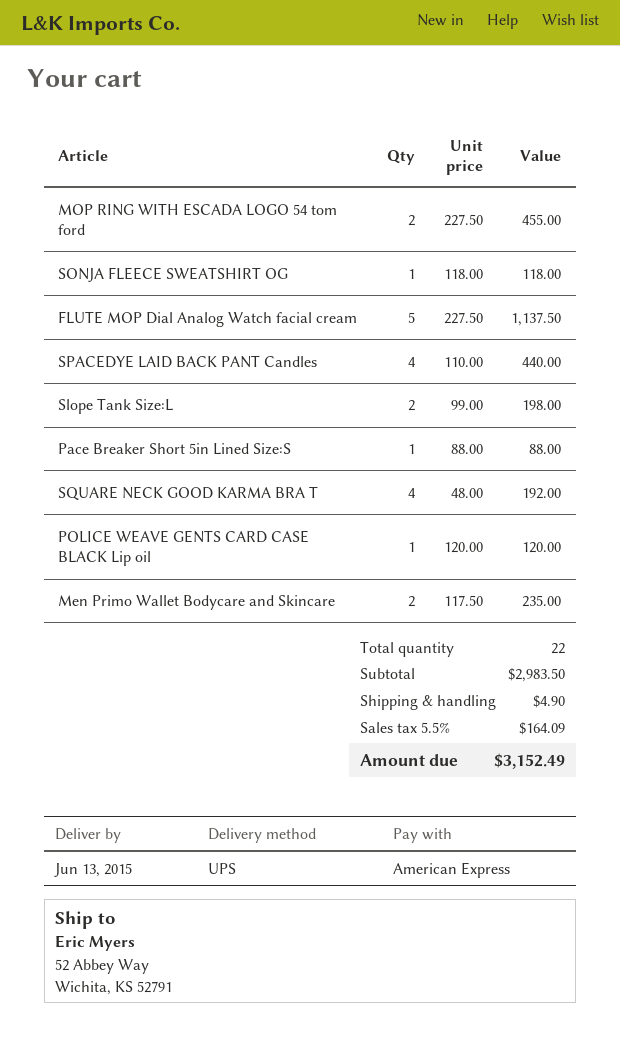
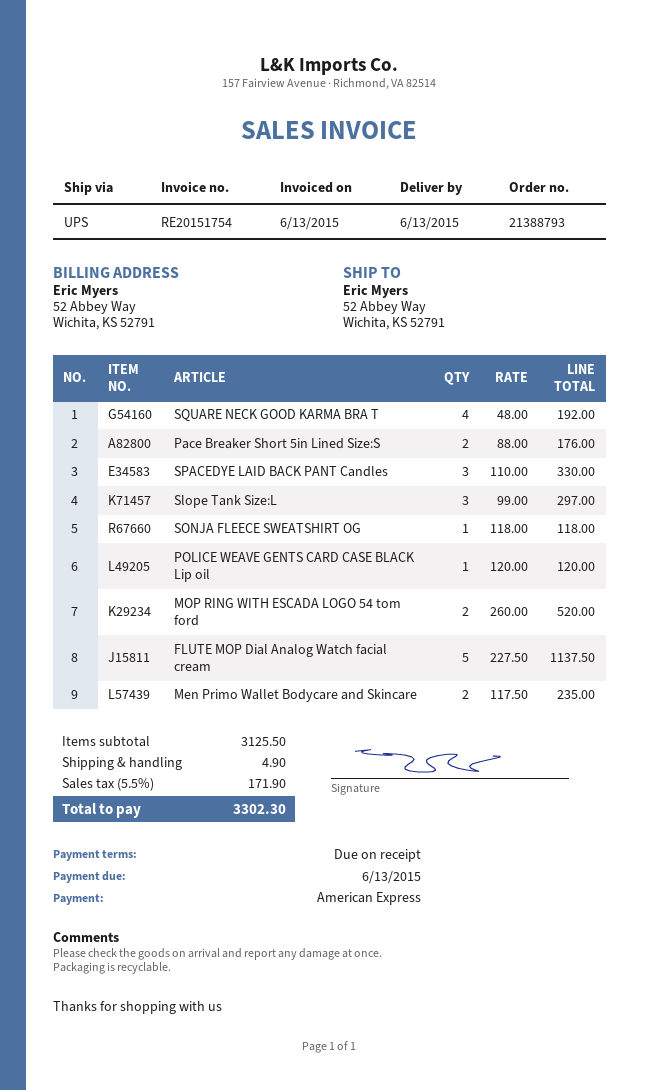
MOP RING WITH ESCADA LOGO 54 tom ford: 2 x 227.50 = 455.00 -> 2 x 260.00 = 520.00
SPACEDYE LAID BACK PANT Candles: 4 x 110.00 = 440.00 -> 3 x 110.00 = 330.00
Slope Tank Size:L: 2 x 99.00 = 198.00 -> 3 x 99.00 = 297.00
Pace Breaker Short 5in Lined Size:S: 1 x 88.00 = 88.00 -> 2 x 88.00 = 176.00
subtotal: 2983.50 -> 3125.50
tax: 5.5% = 164.09 -> 5.5% = 171.90
total: 3152.49 -> 3302.30

